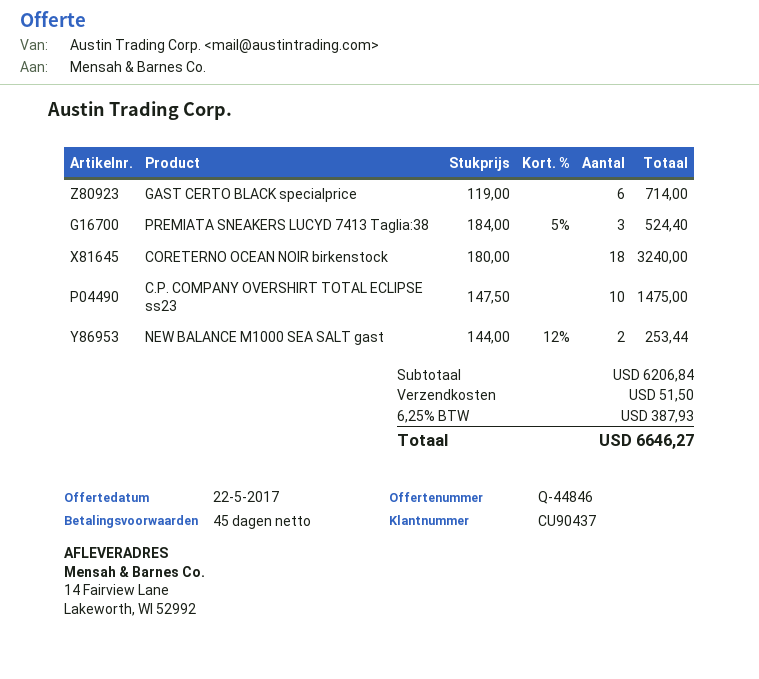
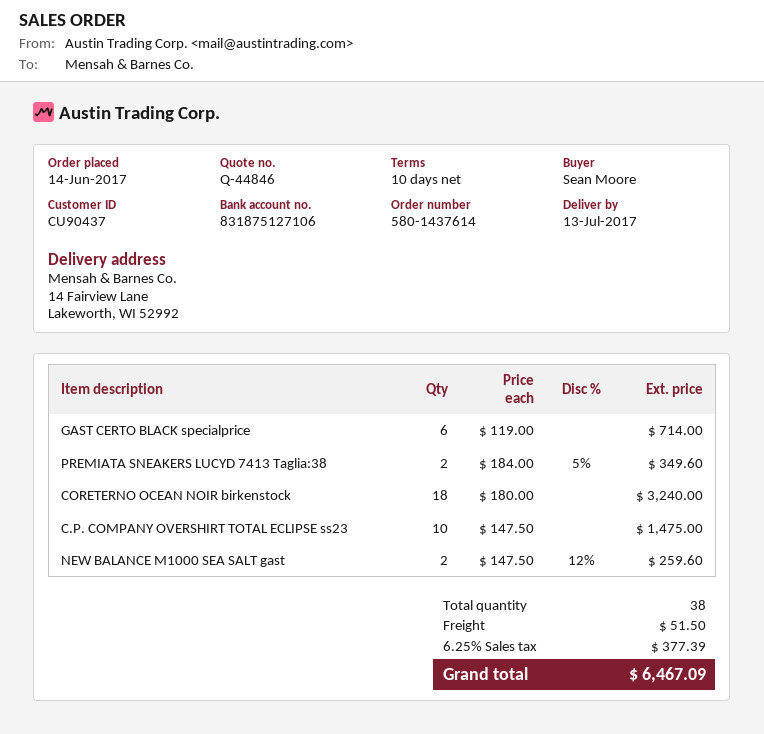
payment terms: 45 days -> 10 days
PREMIATA SNEAKERS LUCYD 7413 Taglia:38: 3 x 184.00 - 5% = 524.40 -> 2 x 184.00 - 5% = 349.60
NEW BALANCE M1000 SEA SALT gast: 2 x 144.00 - 12% = 253.44 -> 2 x 147.50 - 12% = 259.60
tax: 6.25% = 387.93 -> 6.25% = 377.39
total: 6646.27 -> 6467.09

